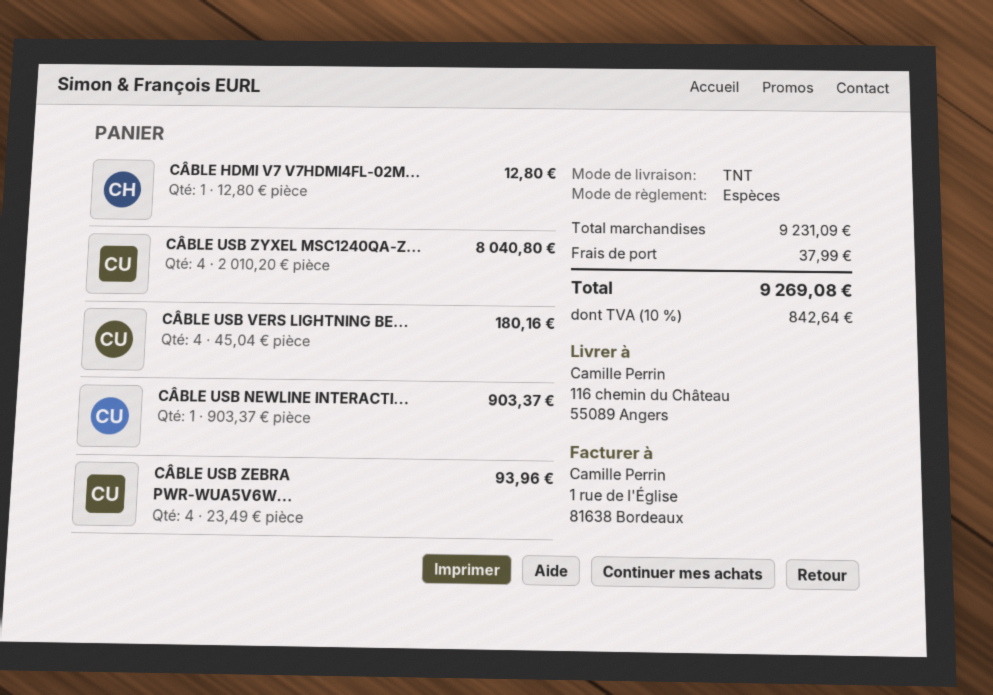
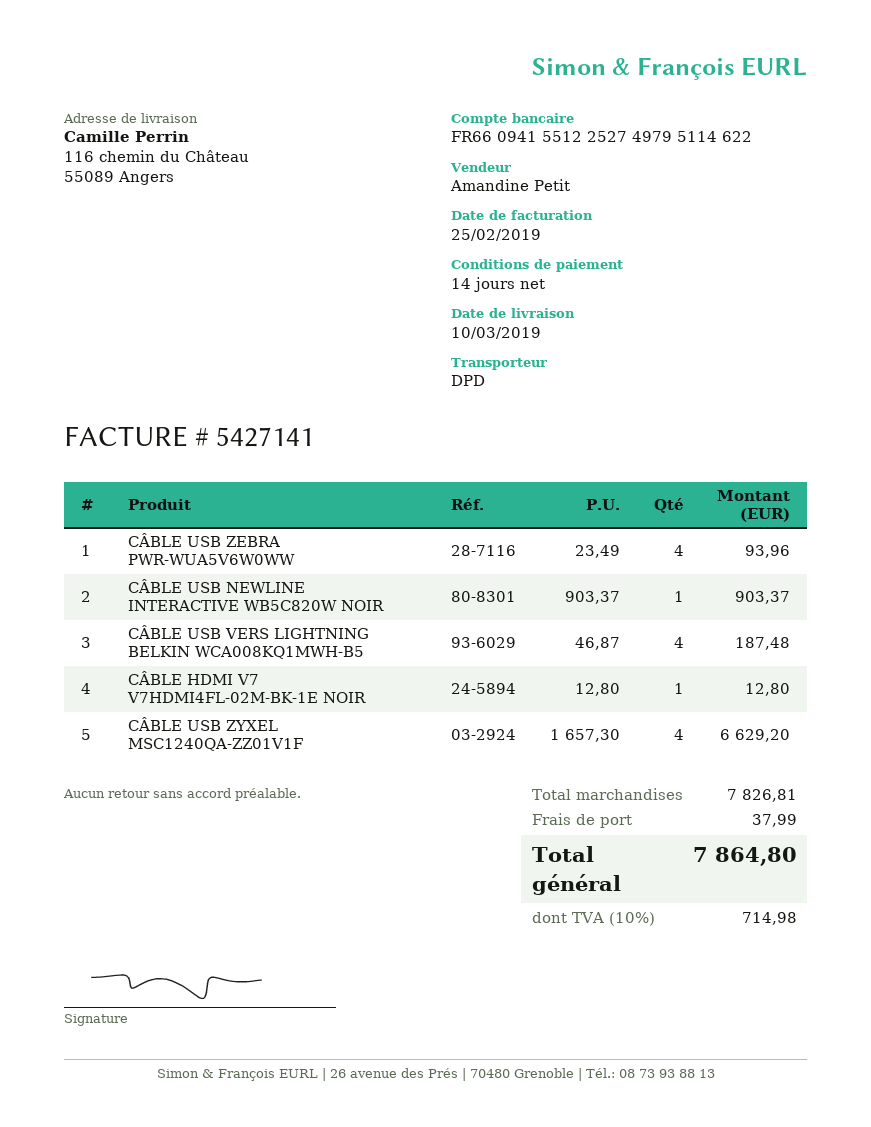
shipping method: TNT -> DPD
CÂBLE USB ZYXEL MSC1240QA-Z...: 4 x 2010.20 = 8040.80 -> 4 x 1657.30 = 6629.20
CÂBLE USB VERS LIGHTNING BE...: 4 x 45.04 = 180.16 -> 4 x 46.87 = 187.48
subtotal: 9231.09 -> 7826.81
tax: 10% = 842.64 -> 10% = 714.98
total: 9269.08 -> 7864.80

